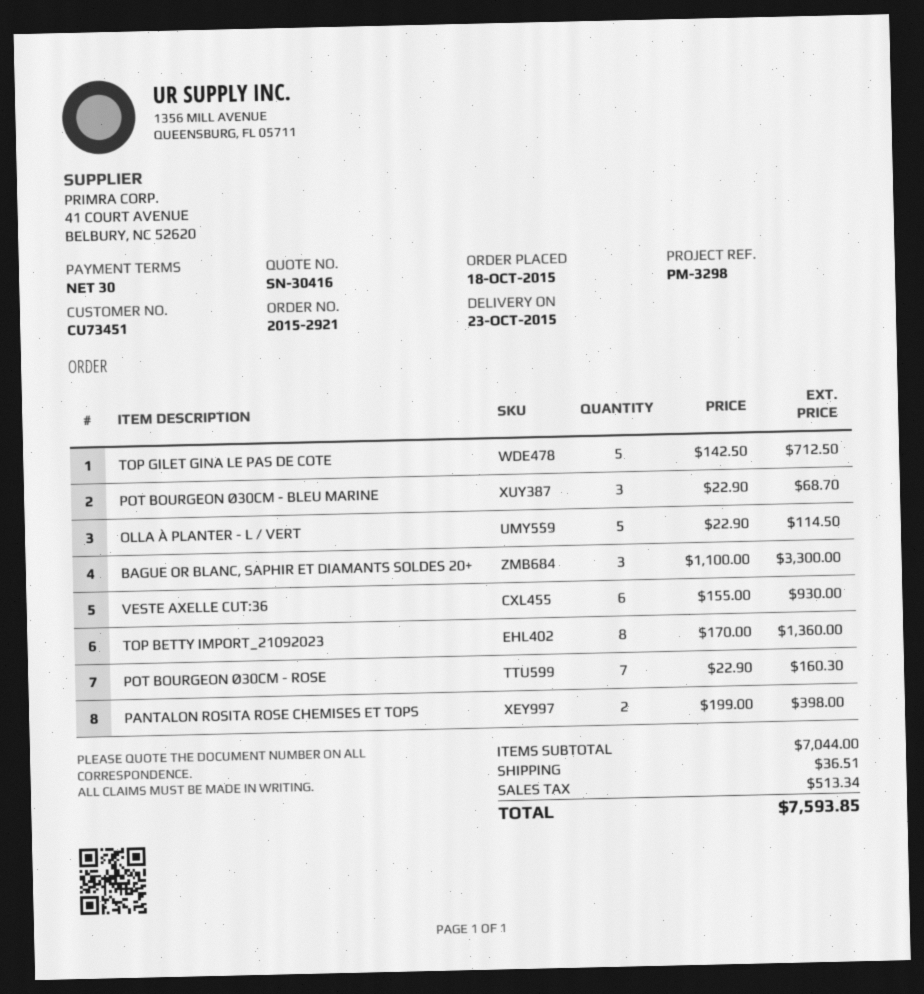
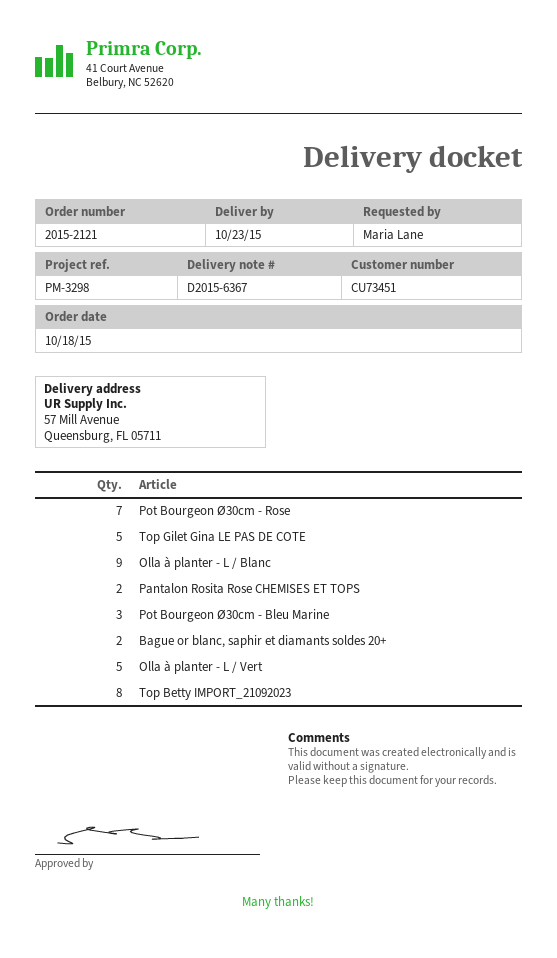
order number: 2015-2921 -> 2015-2121
BAGUE OR BLANC, SAPHIR ET DIAMANTS SOLDES 20+: 3 -> 2
VESTE AXELLE CUT:36: 6 -> none
Olla à planter - L / Blanc: none -> 9

